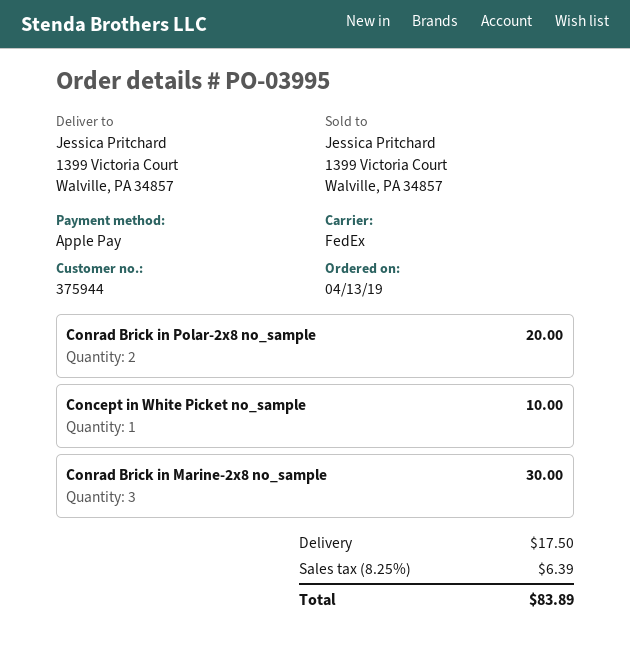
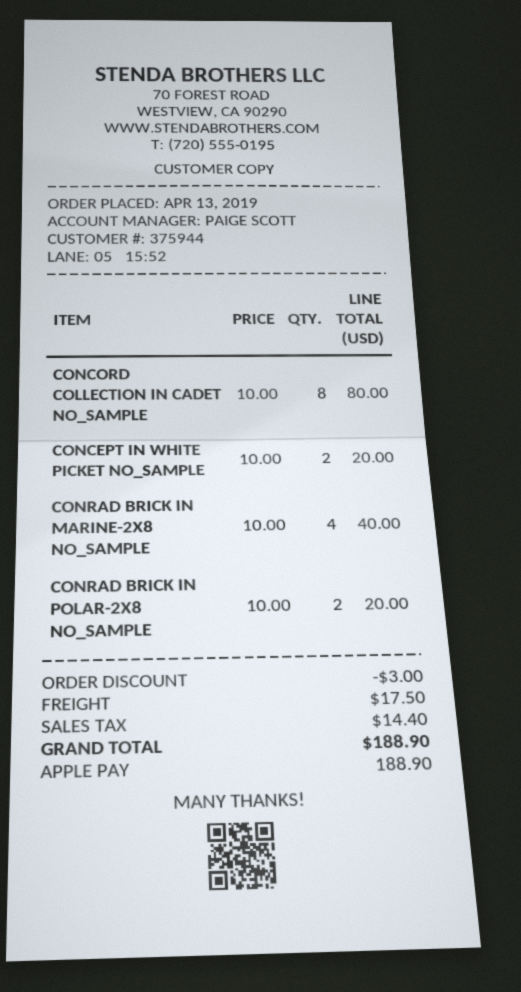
Concept in White Picket no_sample: 1 for 10.00 -> 2 for 20.00
Conrad Brick in Marine-2x8 no_sample: 3 for 30.00 -> 4 for 40.00
CONCORD COLLECTION IN CADET NO_SAMPLE: none -> 8 for 80.00
discount: none -> 3.00
tax: 6.39 -> 14.40
total: 83.89 -> 188.90

